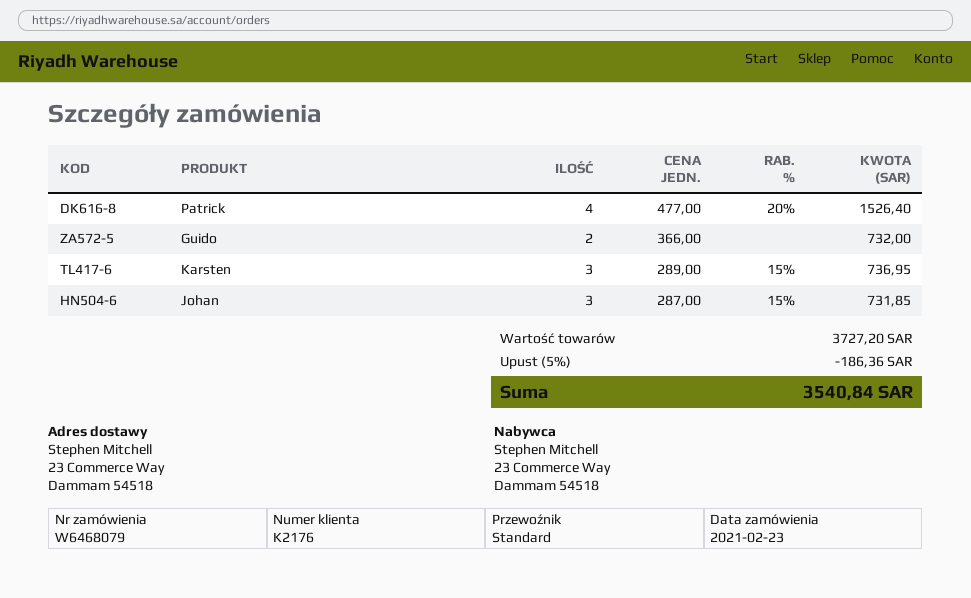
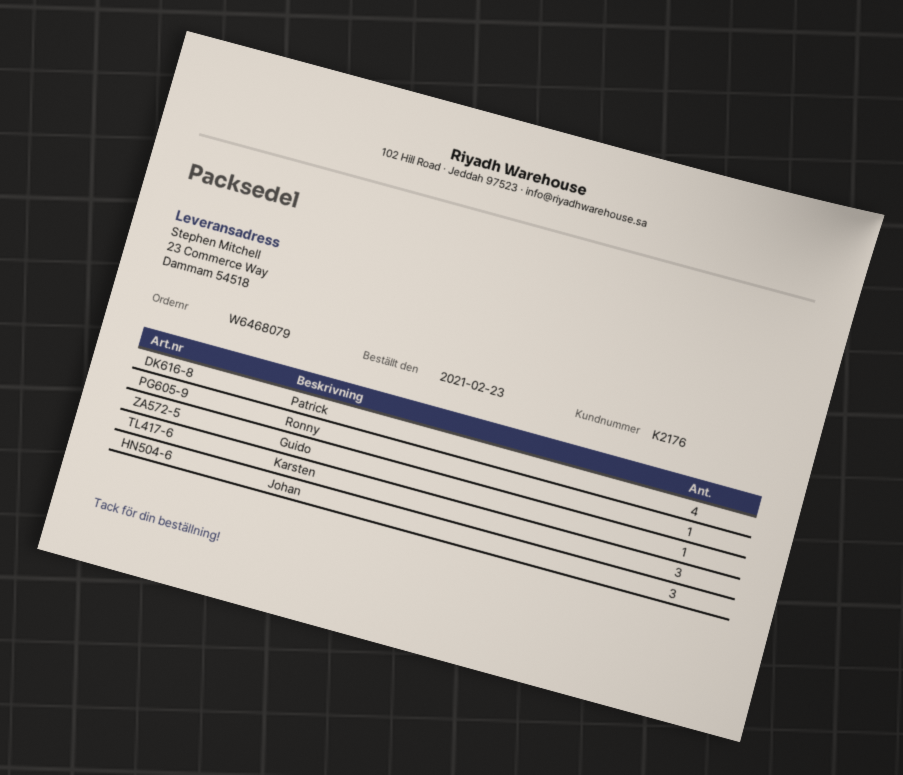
Guido: 2 -> 1
Ronny: none -> 1

